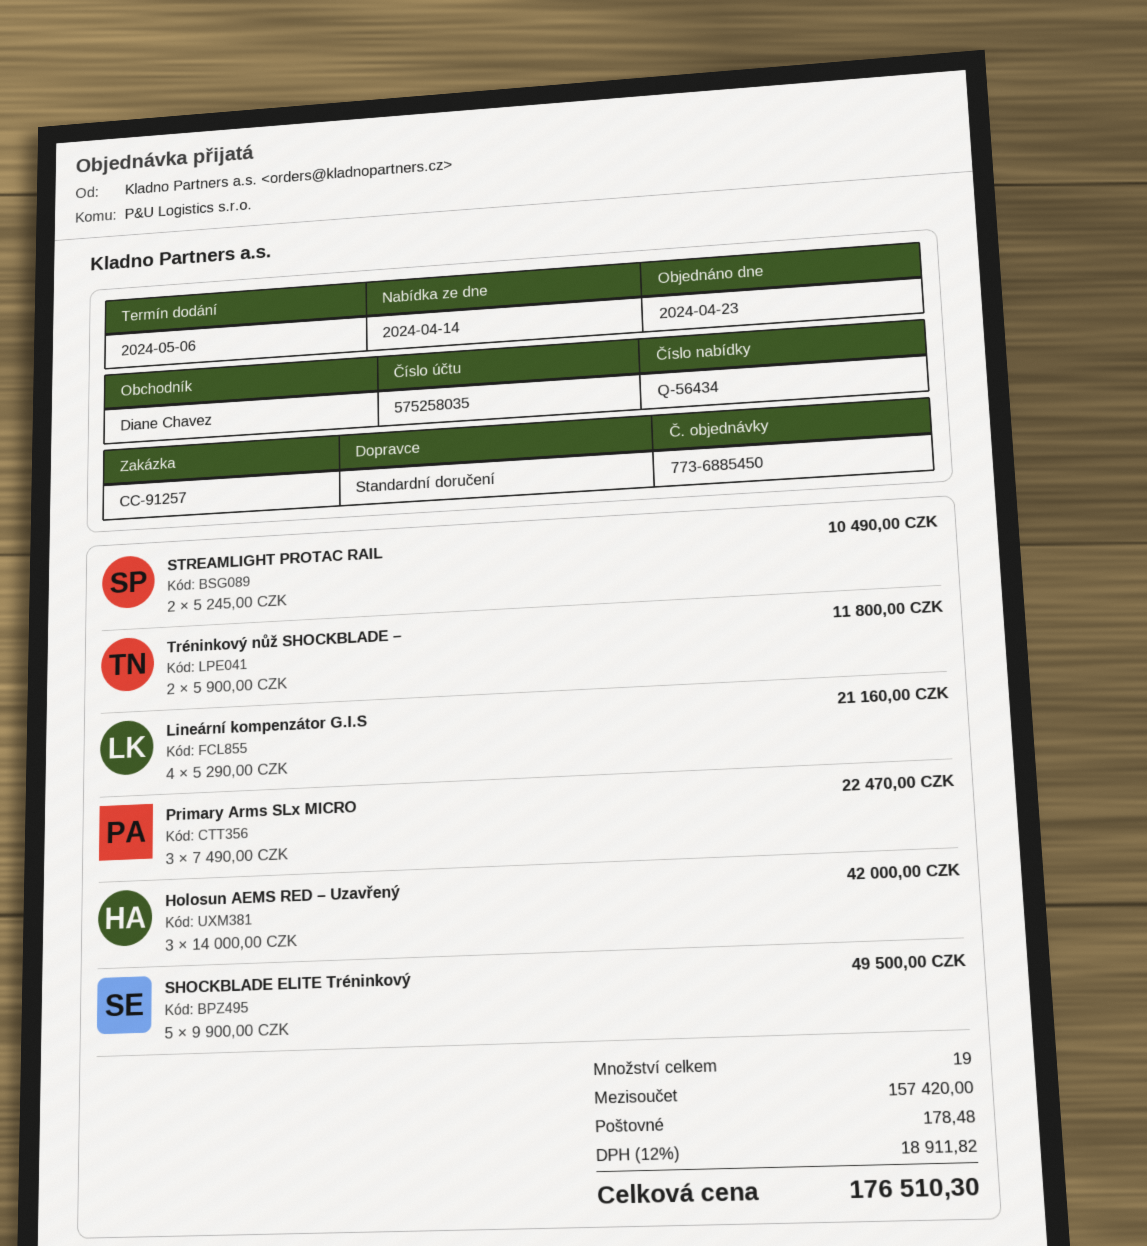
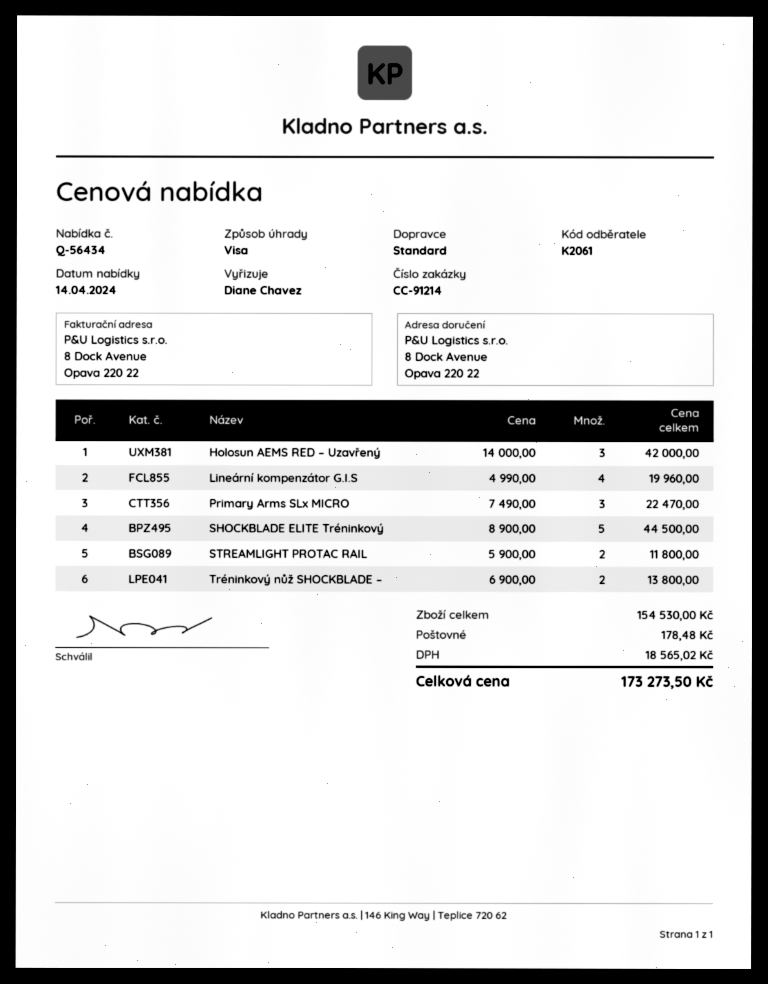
reference: CC-91257 -> CC-91214
STREAMLIGHT PROTAC RAIL: 2 x 5245.00 = 10490.00 -> 2 x 5900.00 = 11800.00
Tréninkový nůž SHOCKBLADE –: 2 x 5900.00 = 11800.00 -> 2 x 6900.00 = 13800.00
Lineární kompenzátor G.I.S: 4 x 5290.00 = 21160.00 -> 4 x 4990.00 = 19960.00
SHOCKBLADE ELITE Tréninkový: 5 x 9900.00 = 49500.00 -> 5 x 8900.00 = 44500.00
subtotal: 157420.00 -> 154530.00
tax: 18911.82 -> 18565.02
total: 176510.30 -> 173273.50

